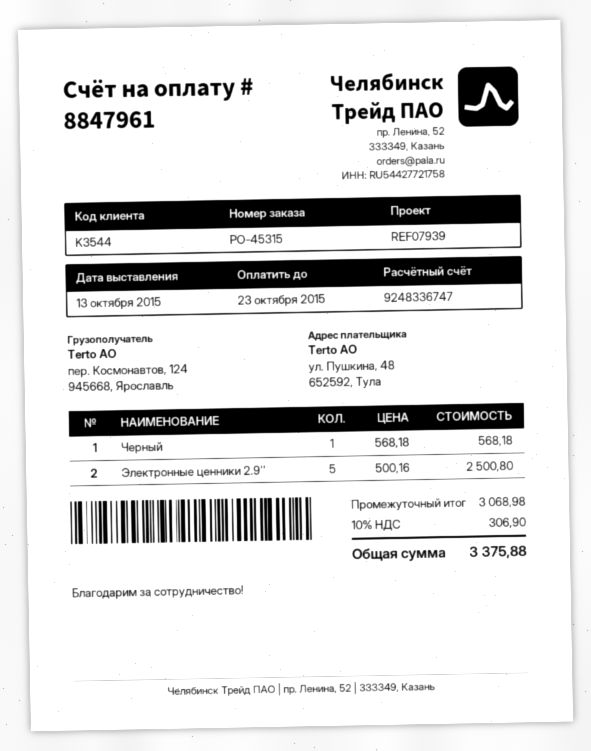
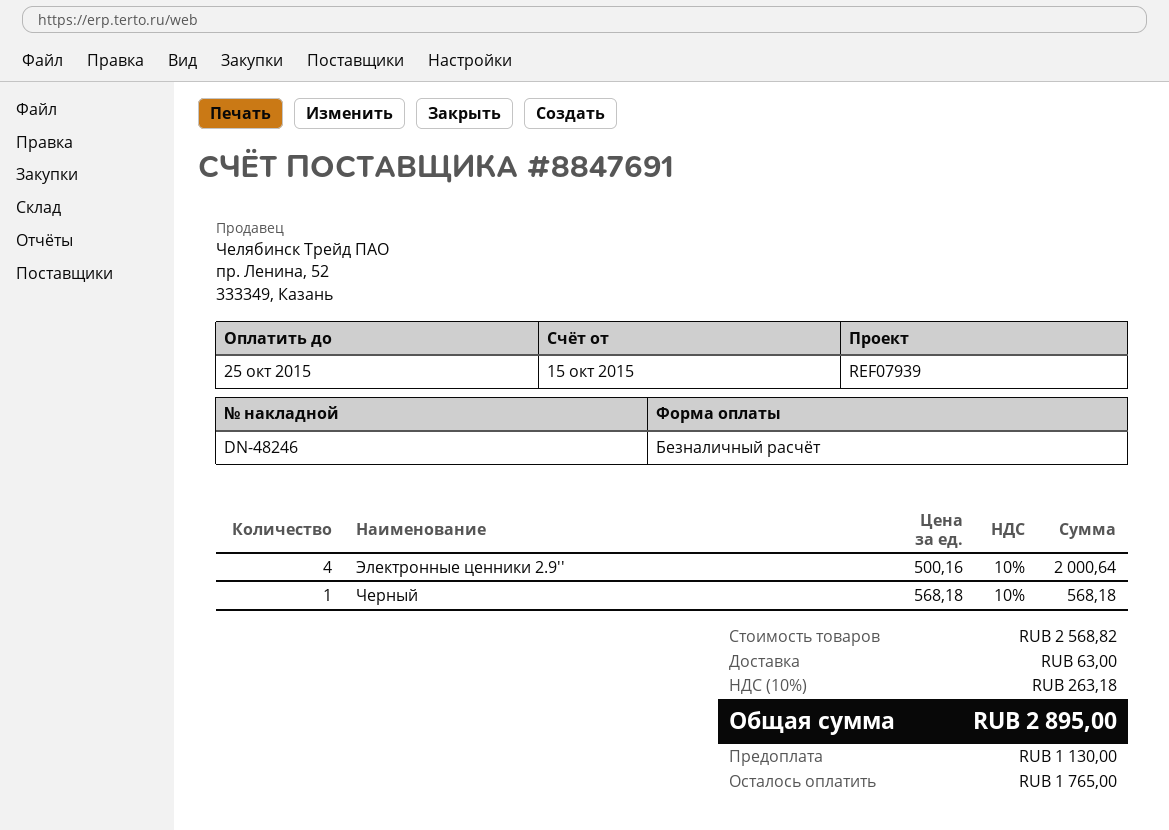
invoice number: 8847961 -> 8847691
invoice date: 2015-10-13 -> 2015-10-15
due date: 2015-10-23 -> 2015-10-25
Электронные ценники 2.9'': 5 x 500.16 = 2500.80 -> 4 x 500.16 = 2000.64
subtotal: 3068.98 -> 2568.82
shipping: none -> 63.00
tax: 10% = 306.90 -> 10% = 263.18
total: 3375.88 -> 2895.00

